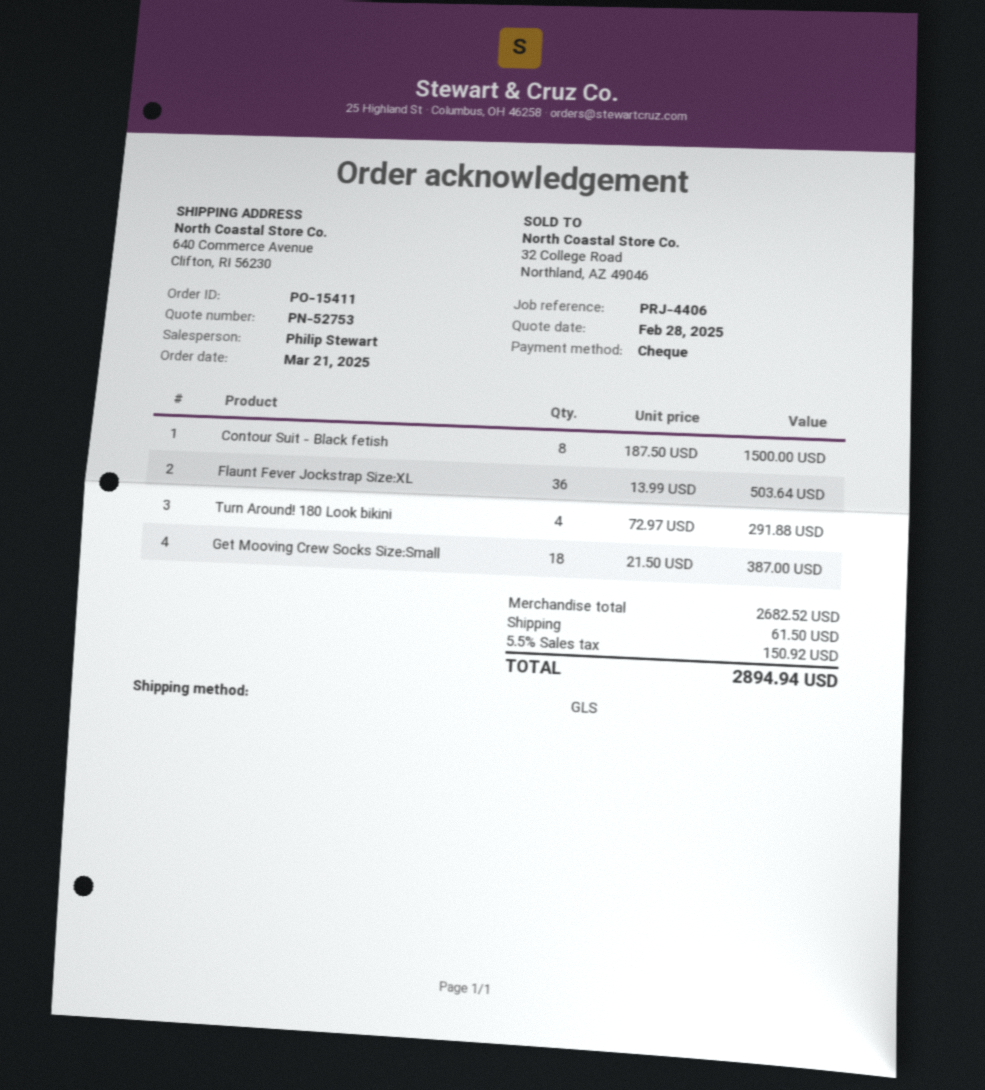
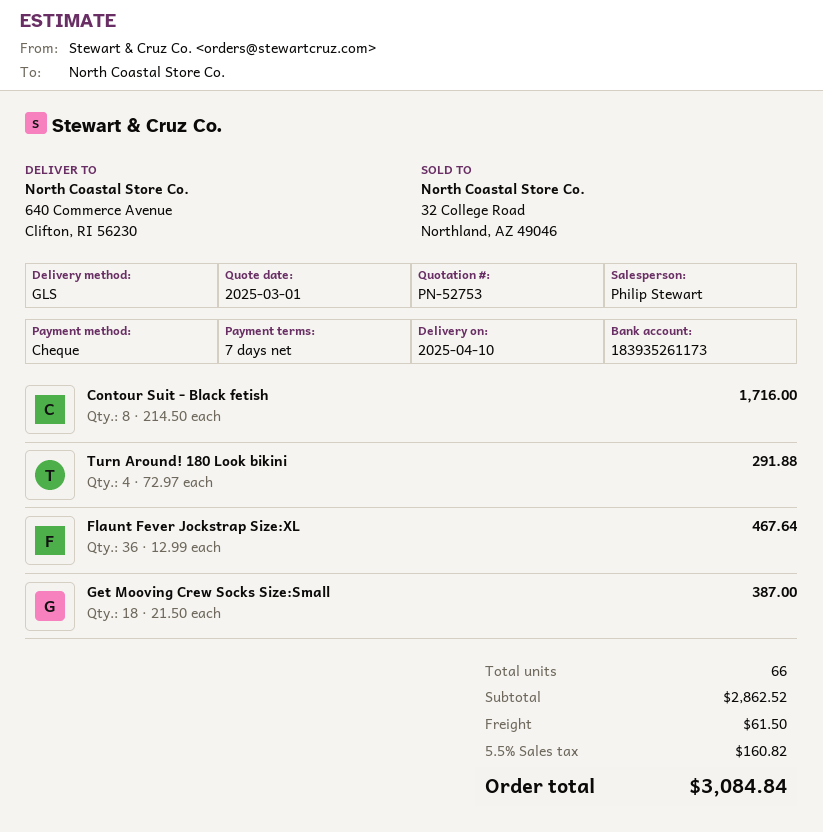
quote date: 2025-02-28 -> 2025-03-01
Contour Suit - Black fetish: 8 x 187.50 = 1500.00 -> 8 x 214.50 = 1716.00
Flaunt Fever Jockstrap Size:XL: 36 x 13.99 = 503.64 -> 36 x 12.99 = 467.64
subtotal: 2682.52 -> 2862.52
tax: 5.5% = 150.92 -> 5.5% = 160.82
total: 2894.94 -> 3084.84

